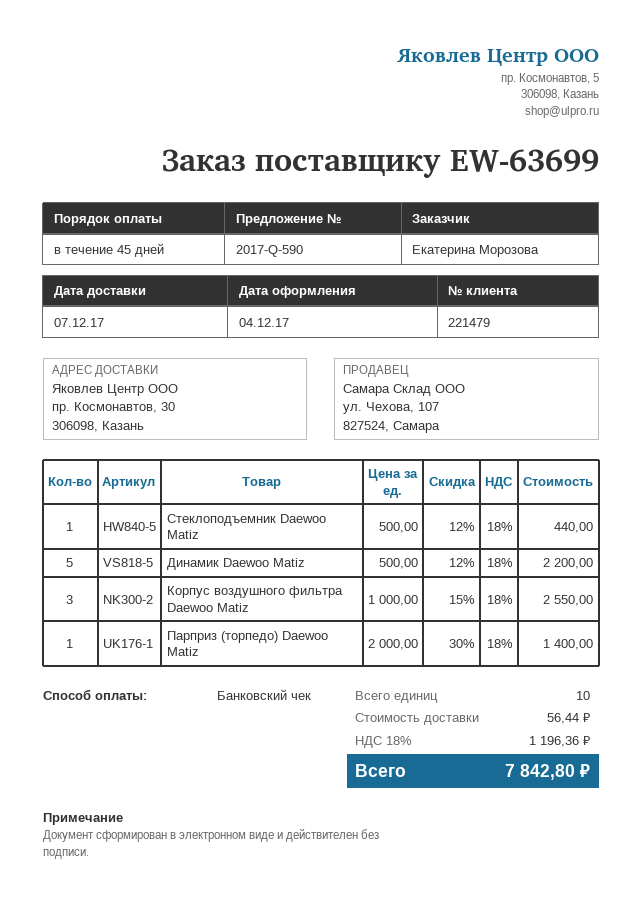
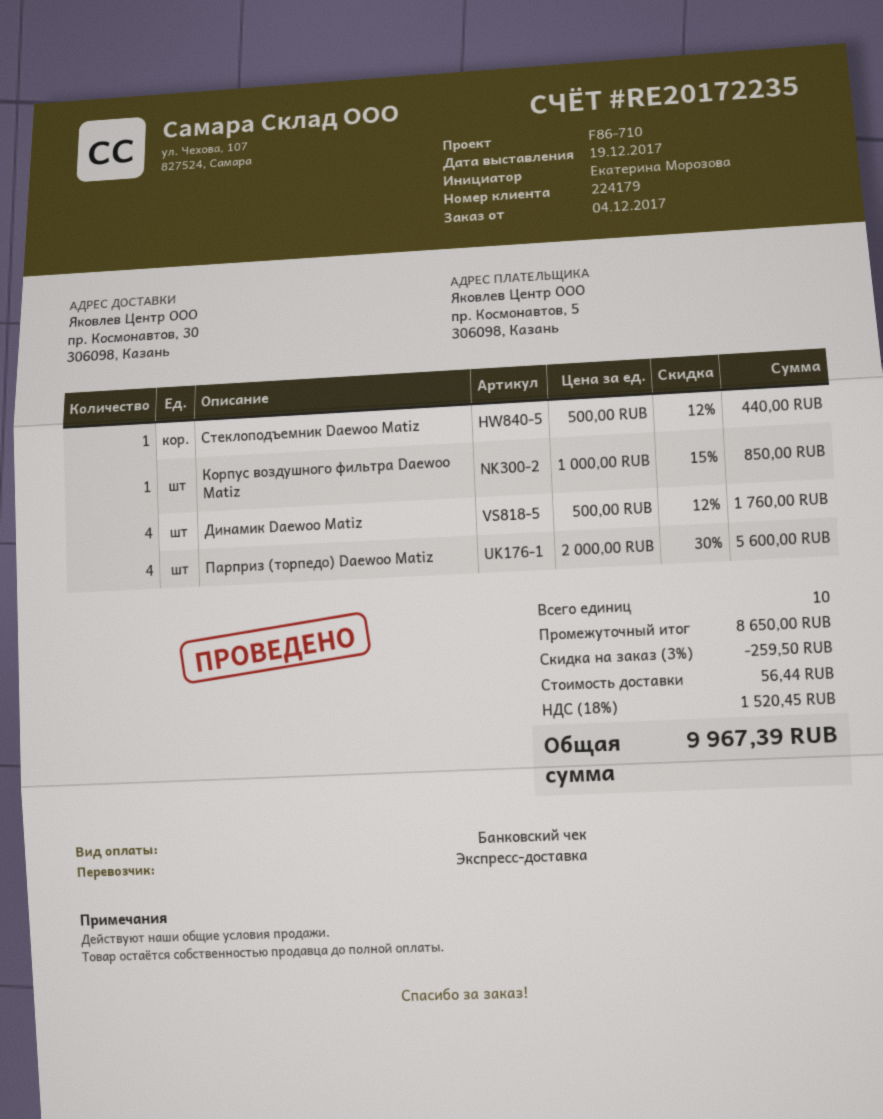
customer number: 221479 -> 224179
Динамик Daewoo Matiz: 5 x 500.00 - 12% = 2200.00 -> 4 x 500.00 - 12% = 1760.00
Корпус воздушного фильтра Daewoo Matiz: 3 x 1000.00 - 15% = 2550.00 -> 1 x 1000.00 - 15% = 850.00
Парприз (торпедо) Daewoo Matiz: 1 x 2000.00 - 30% = 1400.00 -> 4 x 2000.00 - 30% = 5600.00
discount: none -> 3% = 259.50
tax: 18% = 1196.36 -> 18% = 1520.45
total: 7842.80 -> 9967.39

